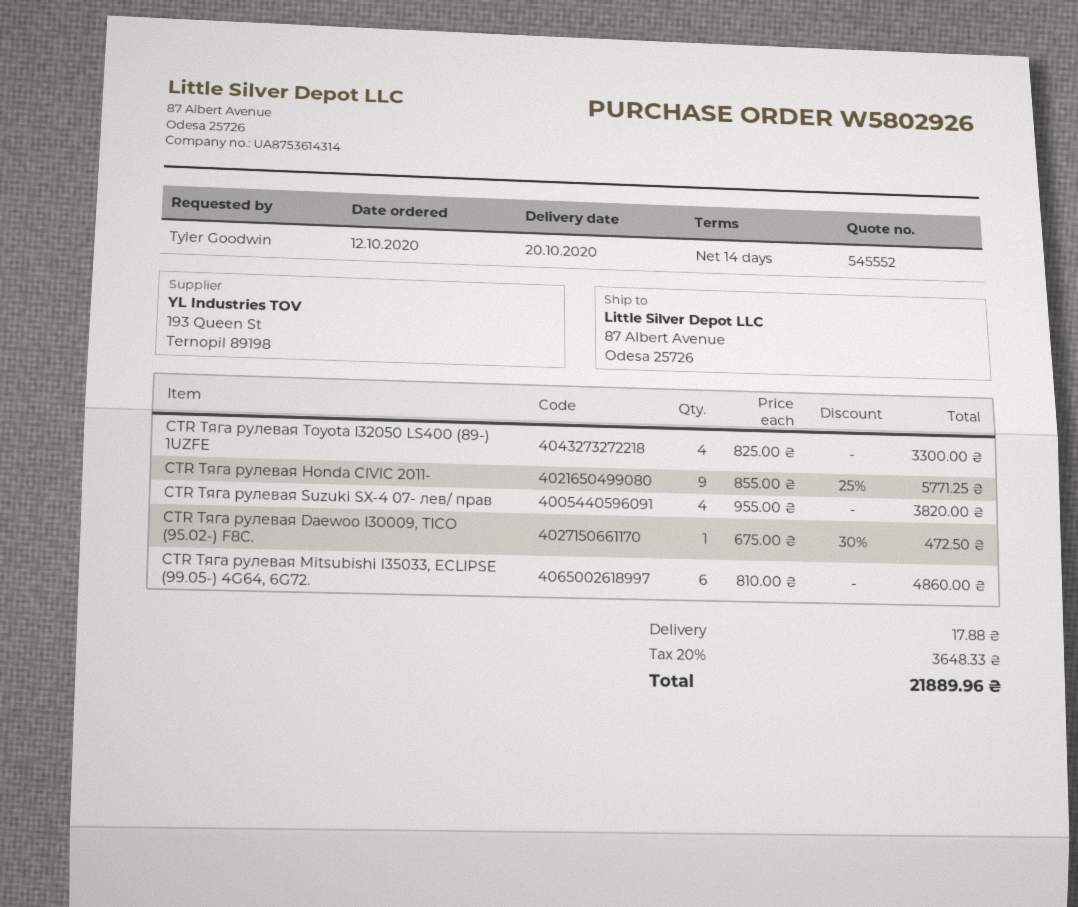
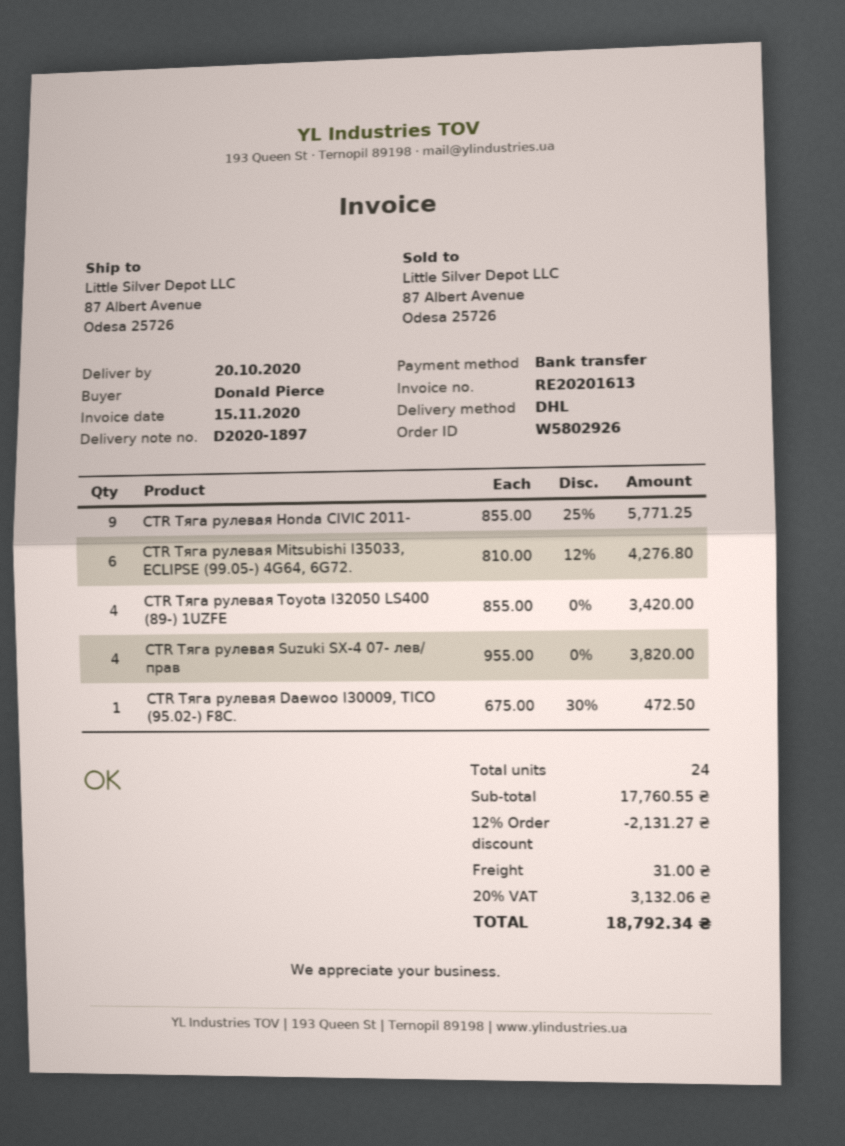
ordered by: Tyler Goodwin -> Donald Pierce
CTR Тяга рулевая Toyota I32050 LS400 (89-) 1UZFE: 4 x 825.00 = 3300.00 -> 4 x 855.00 = 3420.00
CTR Тяга рулевая Mitsubishi I35033, ECLIPSE (99.05-) 4G64, 6G72.: 6 x 810.00 = 4860.00 -> 6 x 810.00 - 12% = 4276.80
discount: none -> 12% = 2131.27
shipping: 17.88 -> 31.00
tax: 20% = 3648.33 -> 20% = 3132.06
total: 21889.96 -> 18792.34

